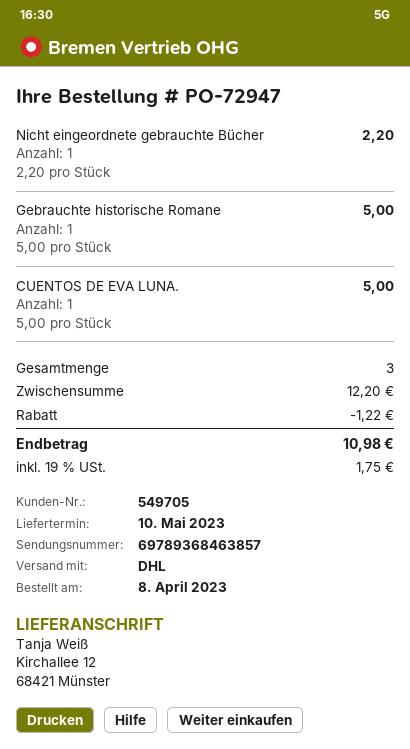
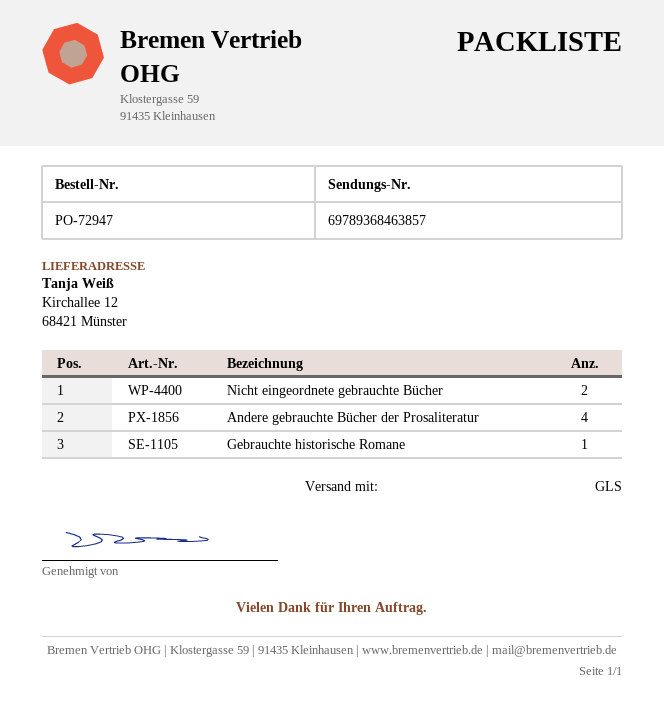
shipping method: DHL -> GLS
Nicht eingeordnete gebrauchte Bücher: 1 -> 2
CUENTOS DE EVA LUNA.: 1 -> none
Andere gebrauchte Bücher der Prosaliteratur: none -> 4

